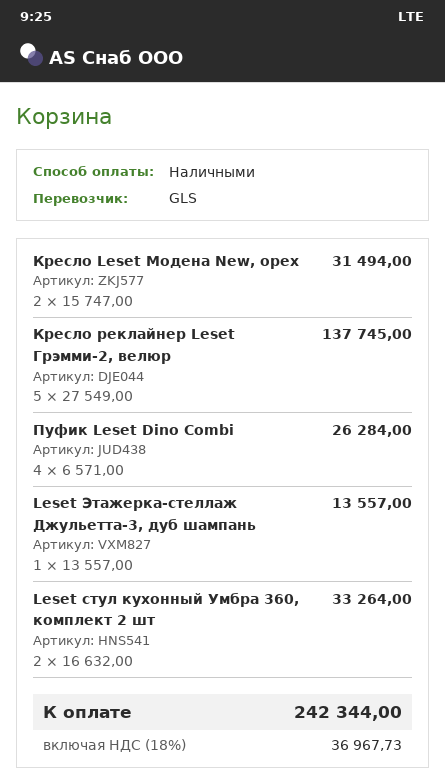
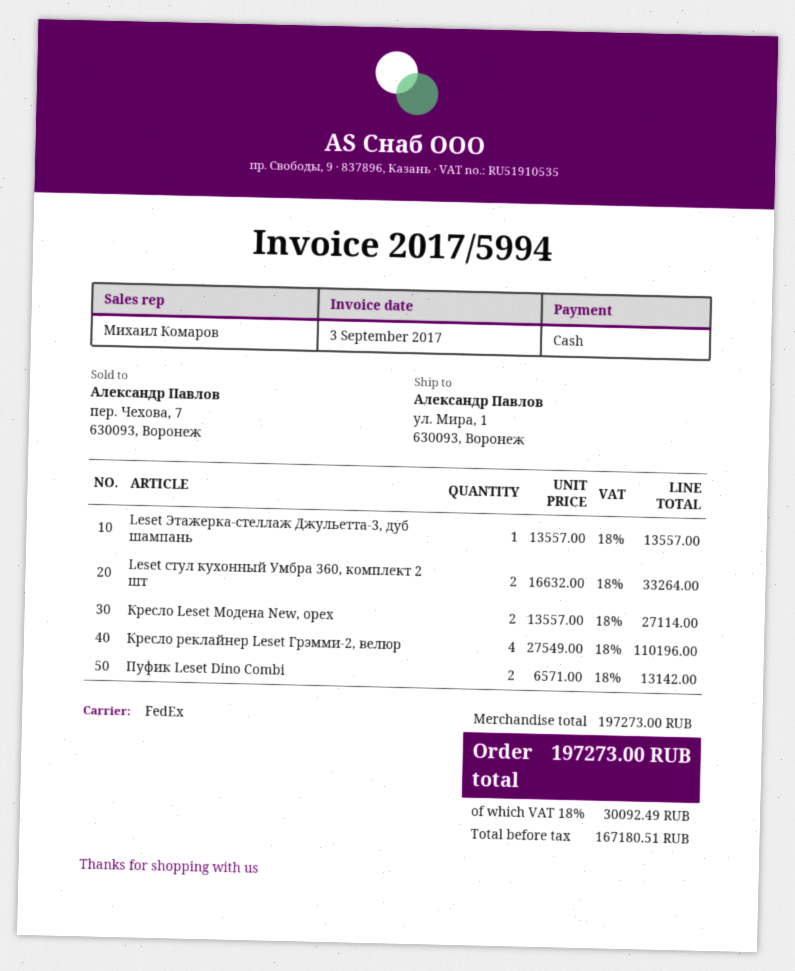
shipping method: GLS -> FedEx
Кресло Leset Модена New, орех: 2 x 15747.00 = 31494.00 -> 2 x 13557.00 = 27114.00
Кресло реклайнер Leset Грэмми-2, велюр: 5 x 27549.00 = 137745.00 -> 4 x 27549.00 = 110196.00
Пуфик Leset Dino Combi: 4 x 6571.00 = 26284.00 -> 2 x 6571.00 = 13142.00
tax: 18% = 36967.73 -> 18% = 30092.49
total: 242344.00 -> 197273.00

